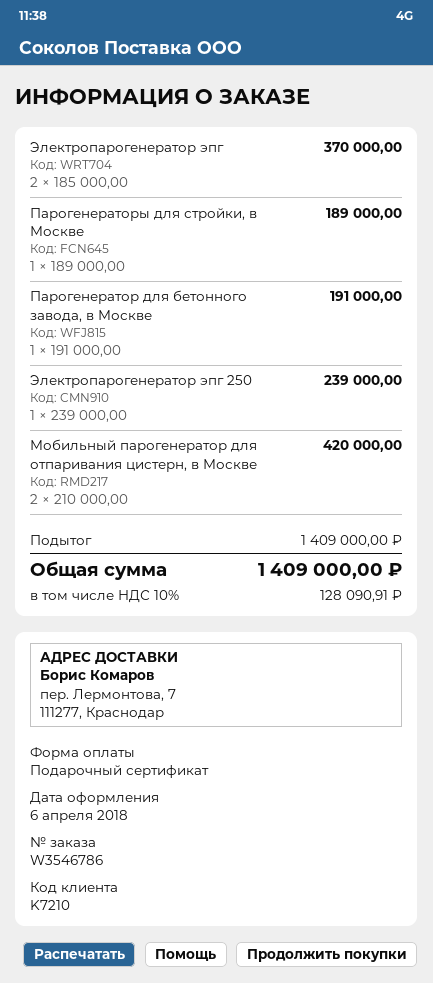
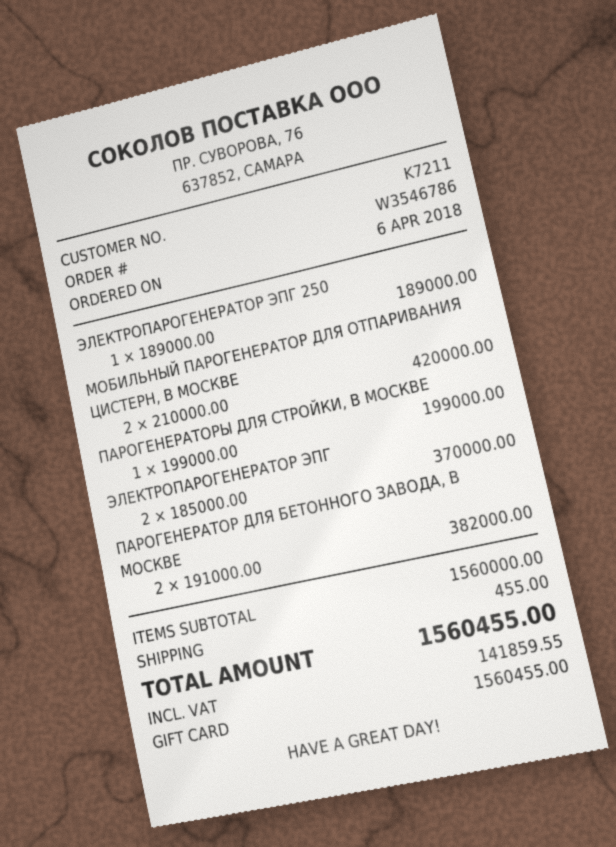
customer number: K7210 -> K7211
Парогенераторы для стройки, в Москве: 1 x 189000.00 = 189000.00 -> 1 x 199000.00 = 199000.00
Парогенератор для бетонного завода, в Москве: 1 x 191000.00 = 191000.00 -> 2 x 191000.00 = 382000.00
Электропарогенератор эпг 250: 1 x 239000.00 = 239000.00 -> 1 x 189000.00 = 189000.00
subtotal: 1409000.00 -> 1560000.00
shipping: none -> 455.00
tax: 128090.91 -> 141859.55
total: 1409000.00 -> 1560455.00

